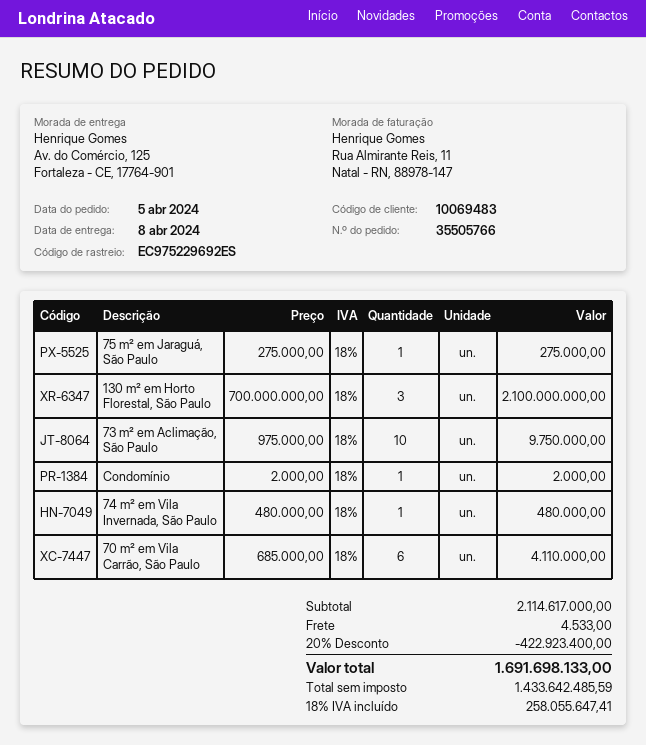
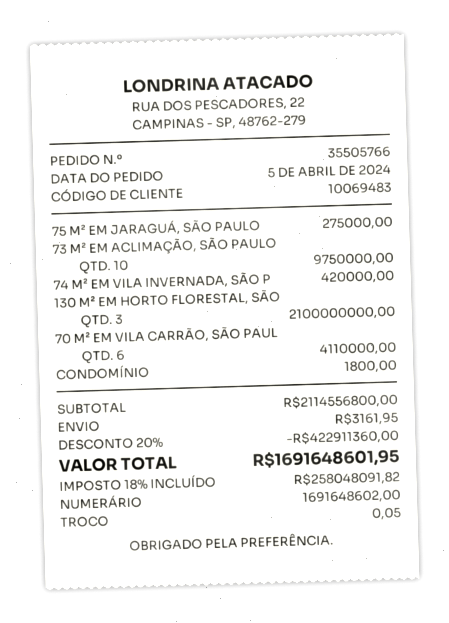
Condomínio: 1 for 2000.00 -> 1 for 1800.00
74 m² em Vila Invernada, São Paulo: 1 for 480000.00 -> 1 for 420000.00
subtotal: 2114617000.00 -> 2114556800.00
discount: 20% = 422923400.00 -> 20% = 422911360.00
shipping: 4533.00 -> 3161.95
tax: 18% = 258055647.41 -> 18% = 258048091.82
total: 1691698133.00 -> 1691648601.95

